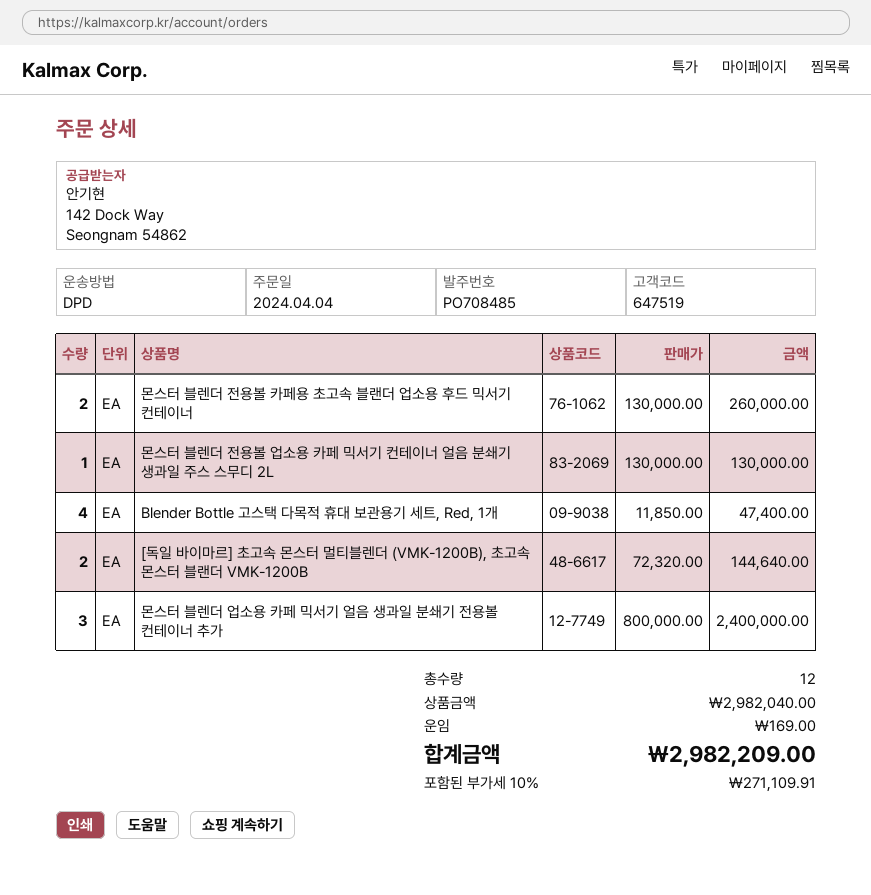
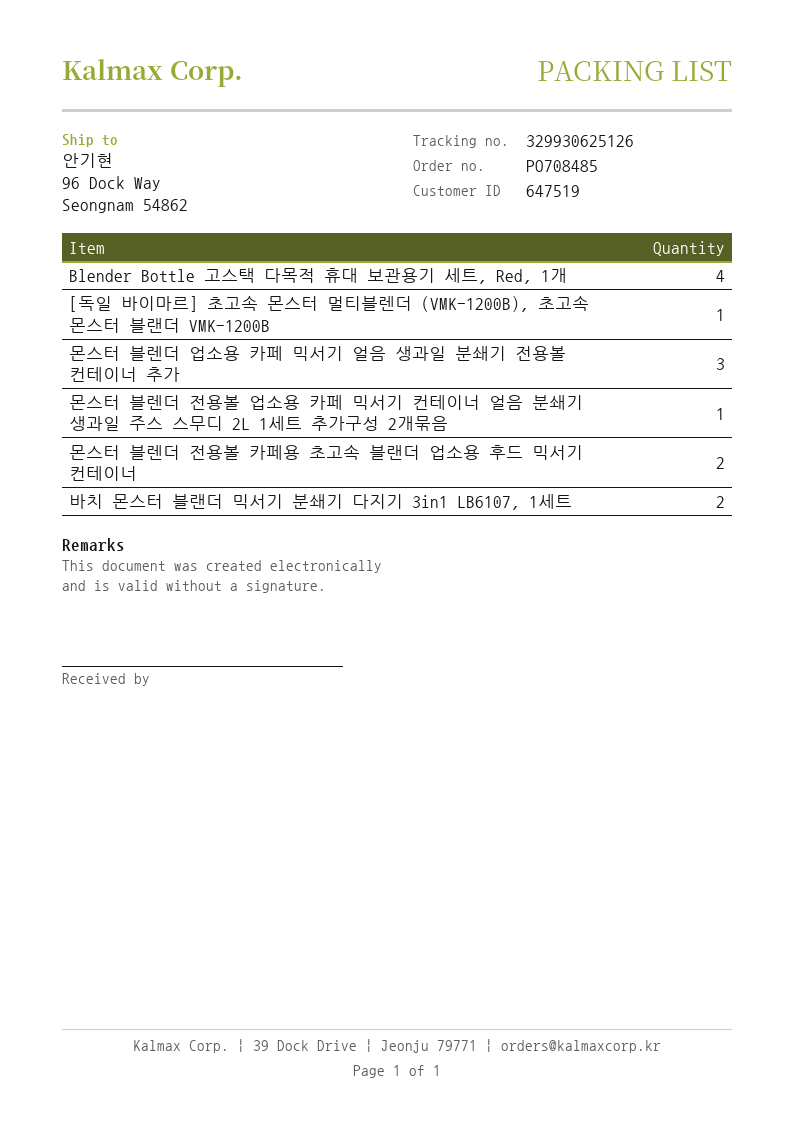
몬스터 블렌더 전용볼 업소용 카페 믹서기 컨테이너 얼음 분쇄기 생과일 주스 스무디 2L: 1 -> none
[독일 바이마르] 초고속 몬스터 멀티블렌더 (VMK-1200B), 초고속 몬스터 블랜더 VMK-1200B: 2 -> 1
몬스터 블렌더 전용볼 업소용 카페 믹서기 컨테이너 얼음 분쇄기 생과일 주스 스무디 2L 1세트 추가구성 2개묶음: none -> 1
바치 몬스터 블랜더 믹서기 분쇄기 다지기 3in1 LB6107, 1세트: none -> 2

